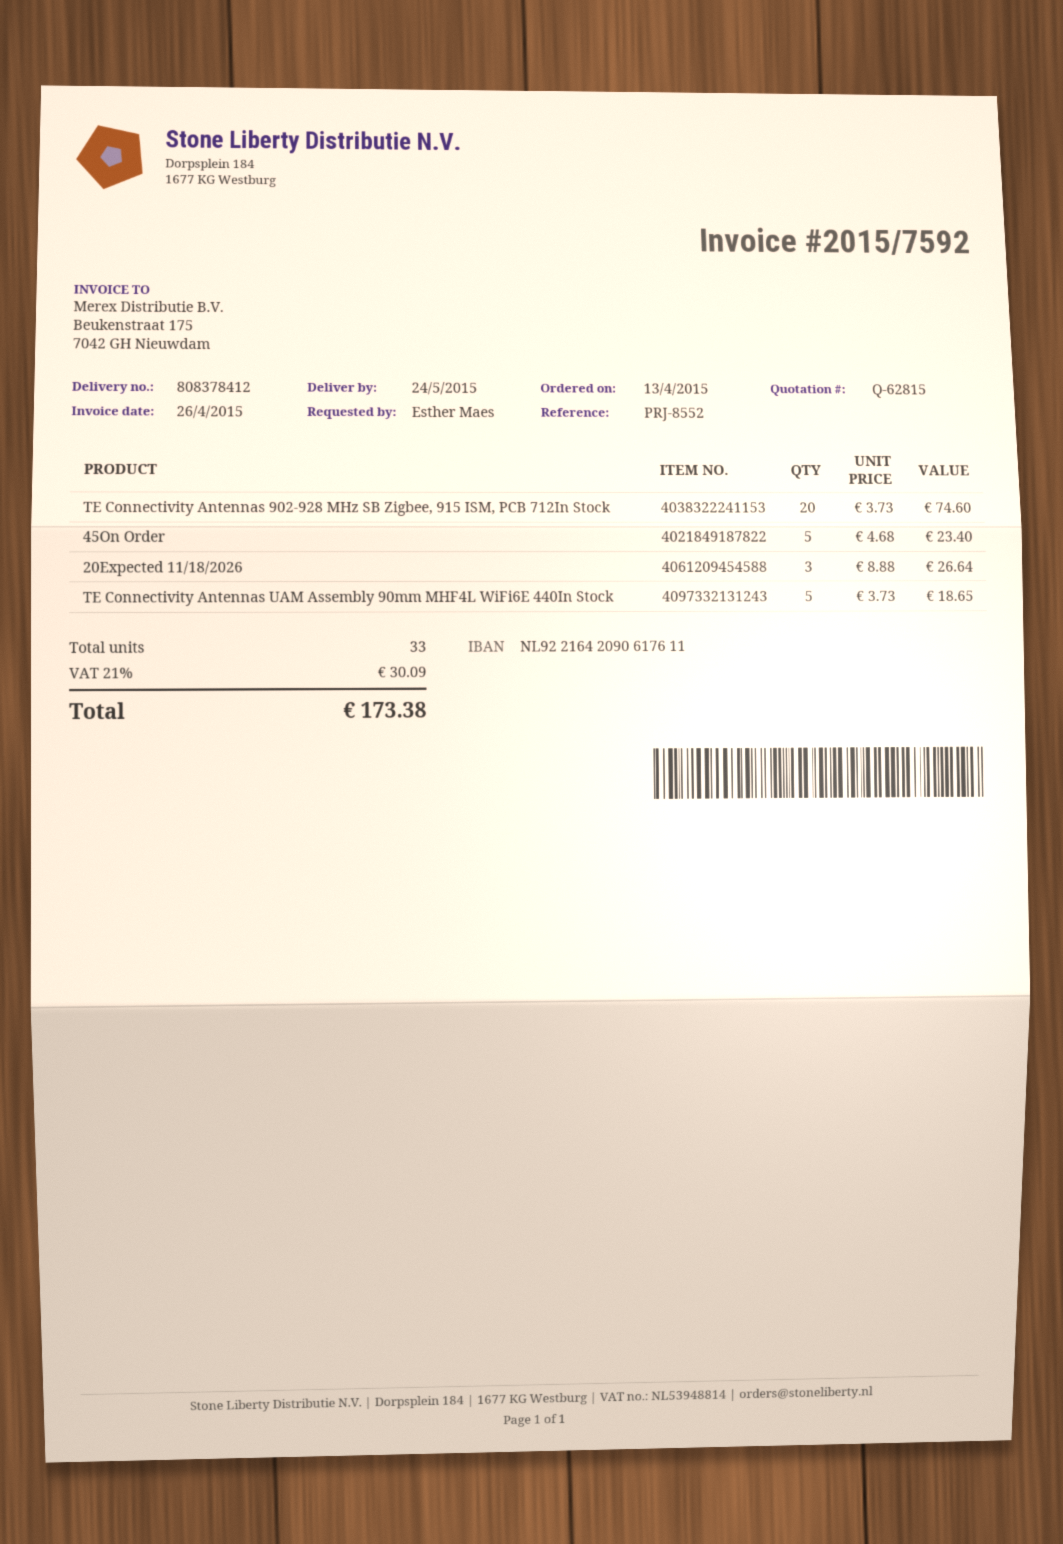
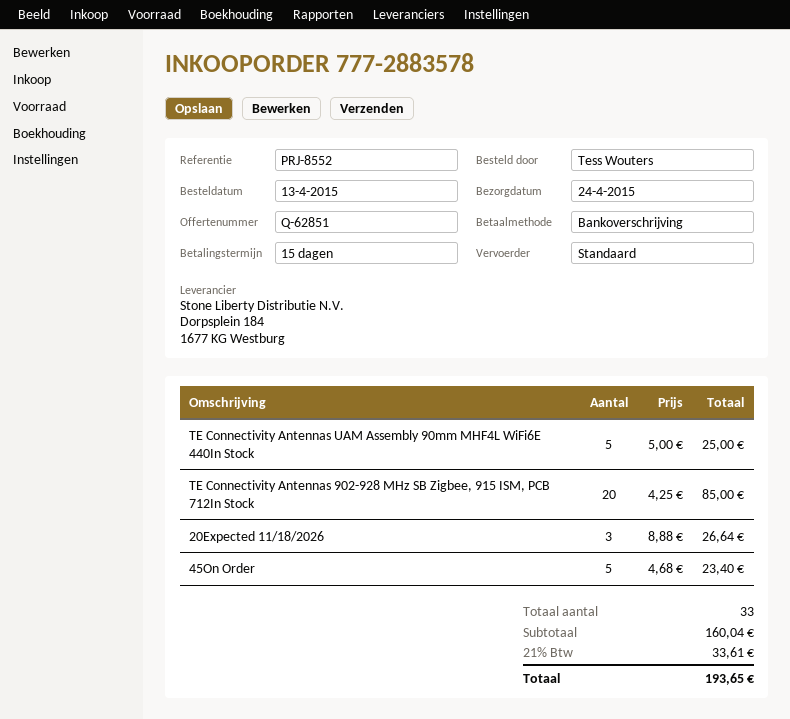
quote number: Q-62815 -> Q-62851
delivery date: 2015-05-24 -> 2015-04-24
ordered by: Esther Maes -> Tess Wouters
TE Connectivity Antennas 902-928 MHz SB Zigbee, 915 ISM, PCB 712In Stock: 20 x 3.73 = 74.60 -> 20 x 4.25 = 85.00
TE Connectivity Antennas UAM Assembly 90mm MHF4L WiFi6E 440In Stock: 5 x 3.73 = 18.65 -> 5 x 5.00 = 25.00
tax: 21% = 30.09 -> 21% = 33.61
total: 173.38 -> 193.65

